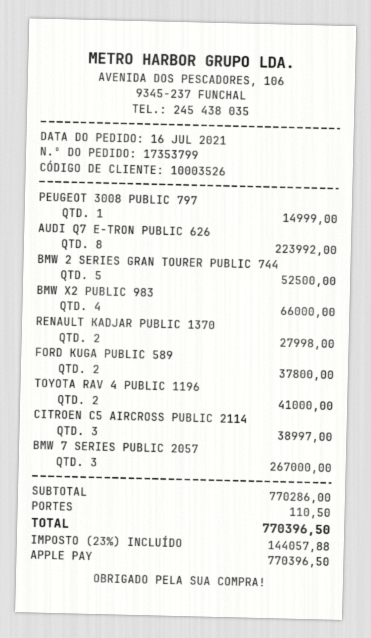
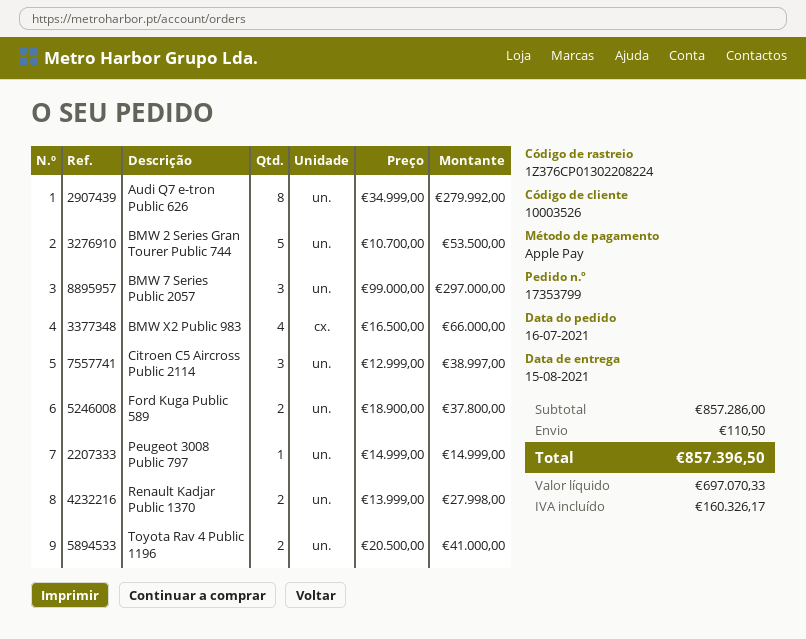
AUDI Q7 E-TRON PUBLIC 626: 8 for 223992.00 -> 8 for 279992.00
BMW 2 SERIES GRAN TOURER PUBLIC 744: 5 for 52500.00 -> 5 for 53500.00
BMW 7 SERIES PUBLIC 2057: 3 for 267000.00 -> 3 for 297000.00
subtotal: 770286.00 -> 857286.00
tax: 144057.88 -> 160326.17
total: 770396.50 -> 857396.50

